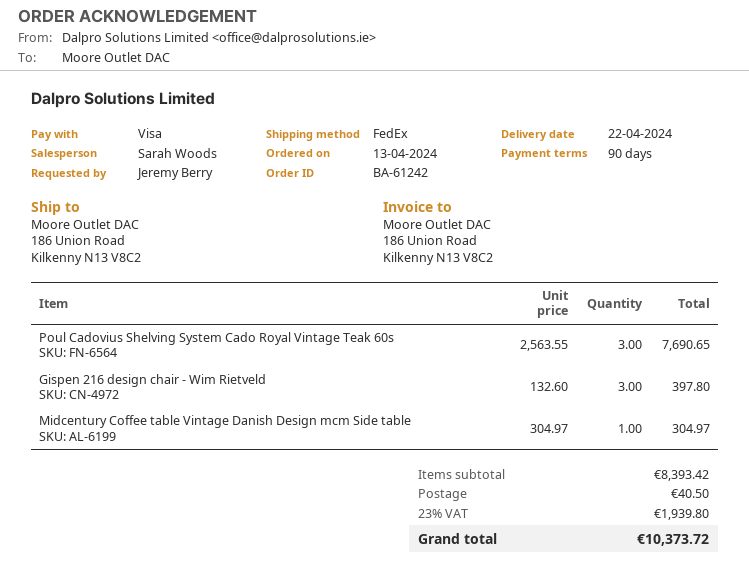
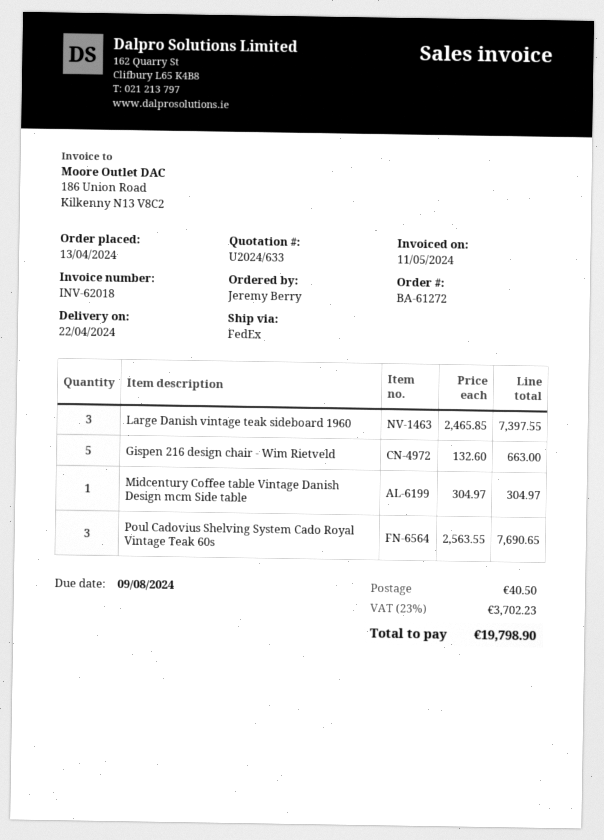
order number: BA-61242 -> BA-61272
Gispen 216 design chair - Wim Rietveld: 3 x 132.60 = 397.80 -> 5 x 132.60 = 663.00
Large Danish vintage teak sideboard 1960: none -> 3 x 2465.85 = 7397.55
tax: 23% = 1939.80 -> 23% = 3702.23
total: 10373.72 -> 19798.90

